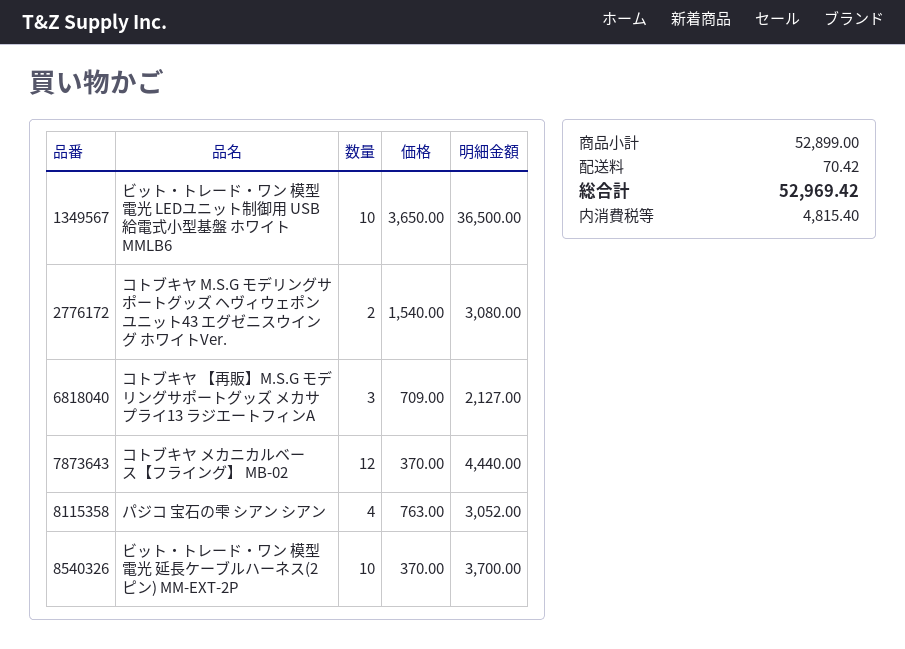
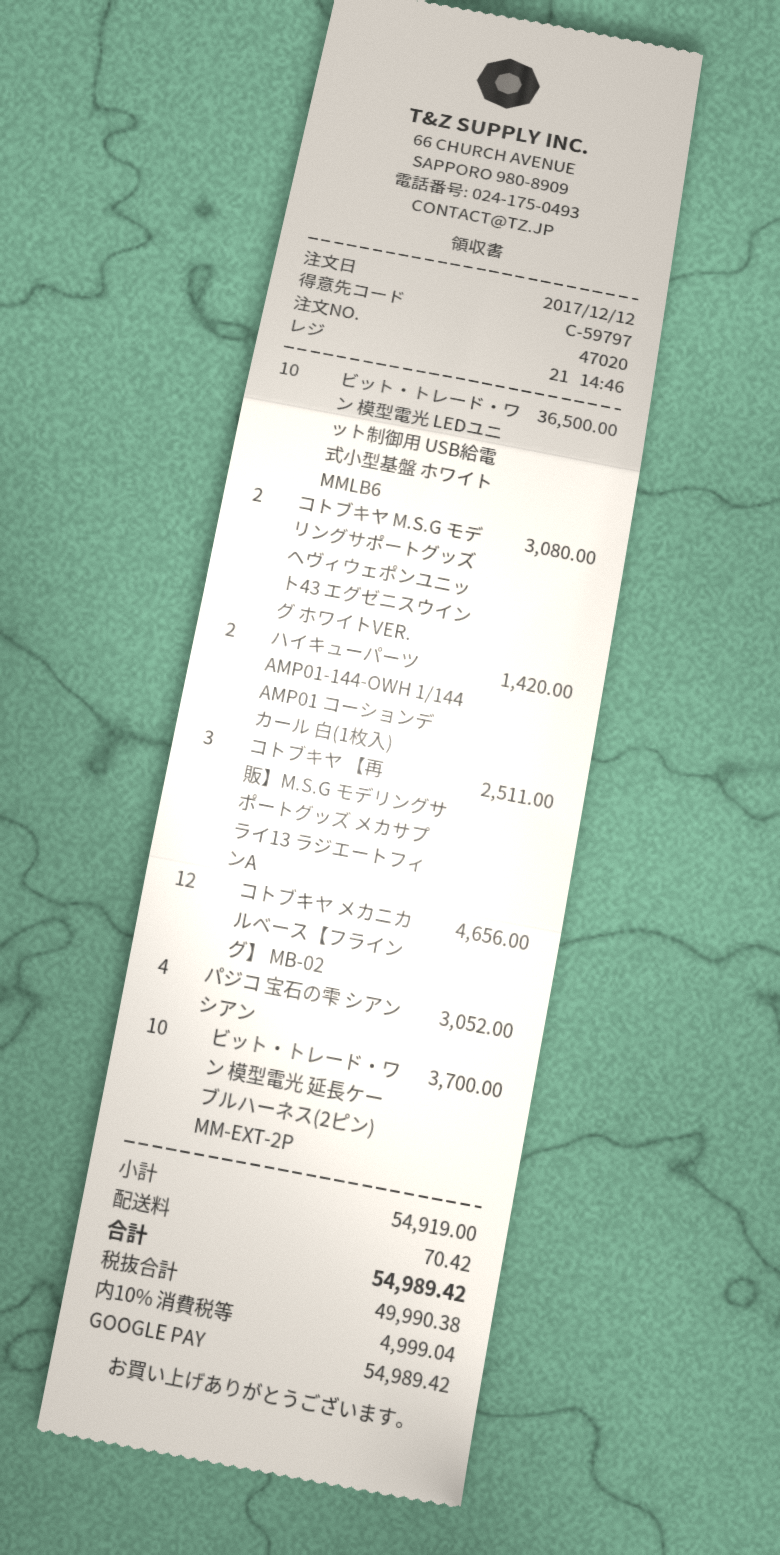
コトブキヤ 【再販】M.S.G モデリングサポートグッズ メカサプライ13 ラジエートフィンA: 3 for 2127.00 -> 3 for 2511.00
コトブキヤ メカニカルベース【フライング】 MB-02: 12 for 4440.00 -> 12 for 4656.00
ハイキューパーツ AMP01-144-OWH 1/144 AMP01 コーションデカール 白(1枚入): none -> 2 for 1420.00
subtotal: 52899.00 -> 54919.00
tax: 4815.40 -> 4999.04
total: 52969.42 -> 54989.42

